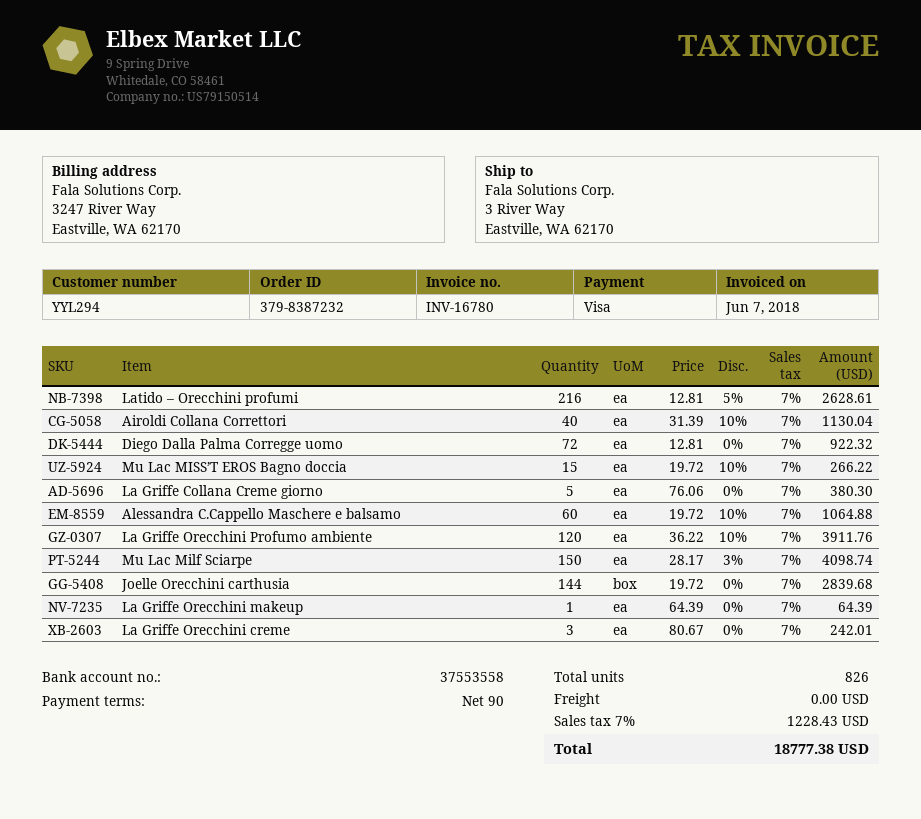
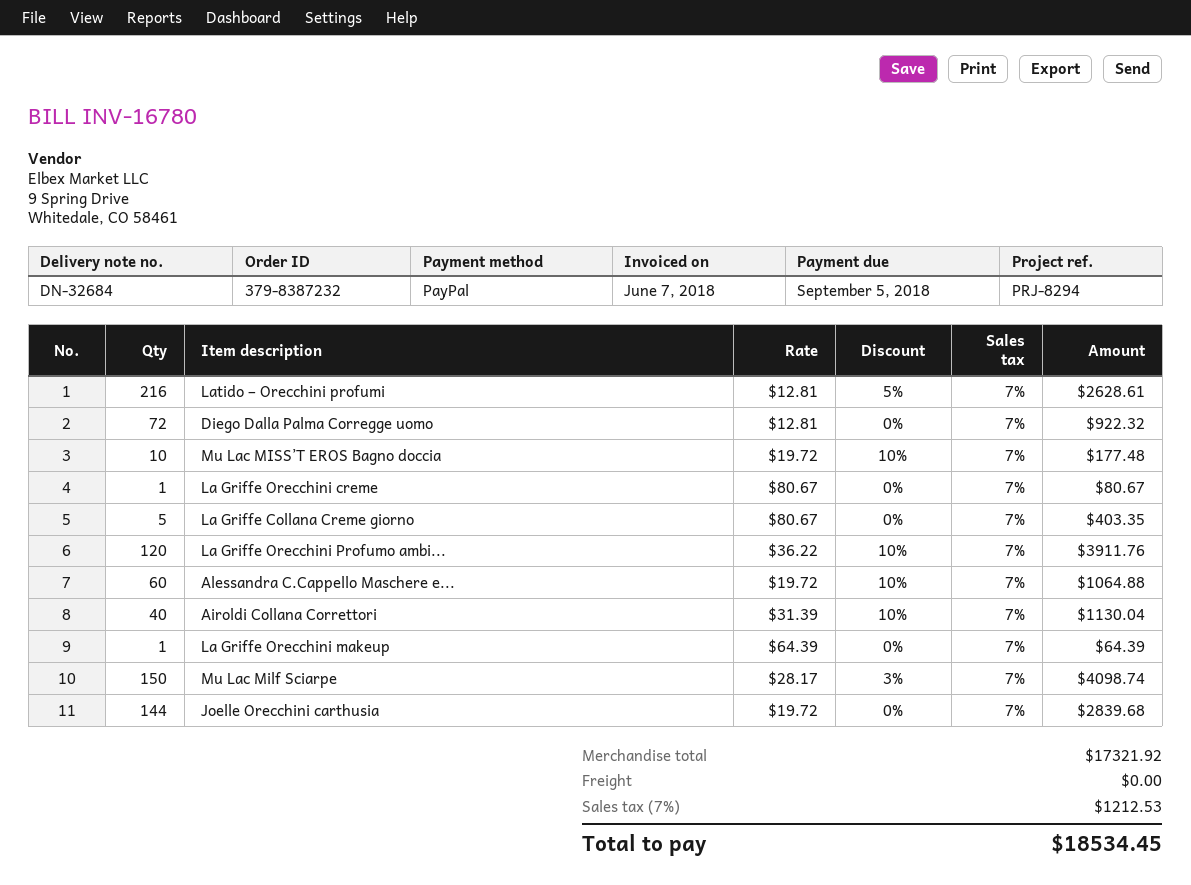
payment method: Visa -> PayPal
Mu Lac MISS’T EROS Bagno doccia: 15 x 19.72 - 10% = 266.22 -> 10 x 19.72 - 10% = 177.48
La Griffe Collana Creme giorno: 5 x 76.06 = 380.30 -> 5 x 80.67 = 403.35
La Griffe Orecchini creme: 3 x 80.67 = 242.01 -> 1 x 80.67 = 80.67
tax: 7% = 1228.43 -> 7% = 1212.53
total: 18777.38 -> 18534.45

